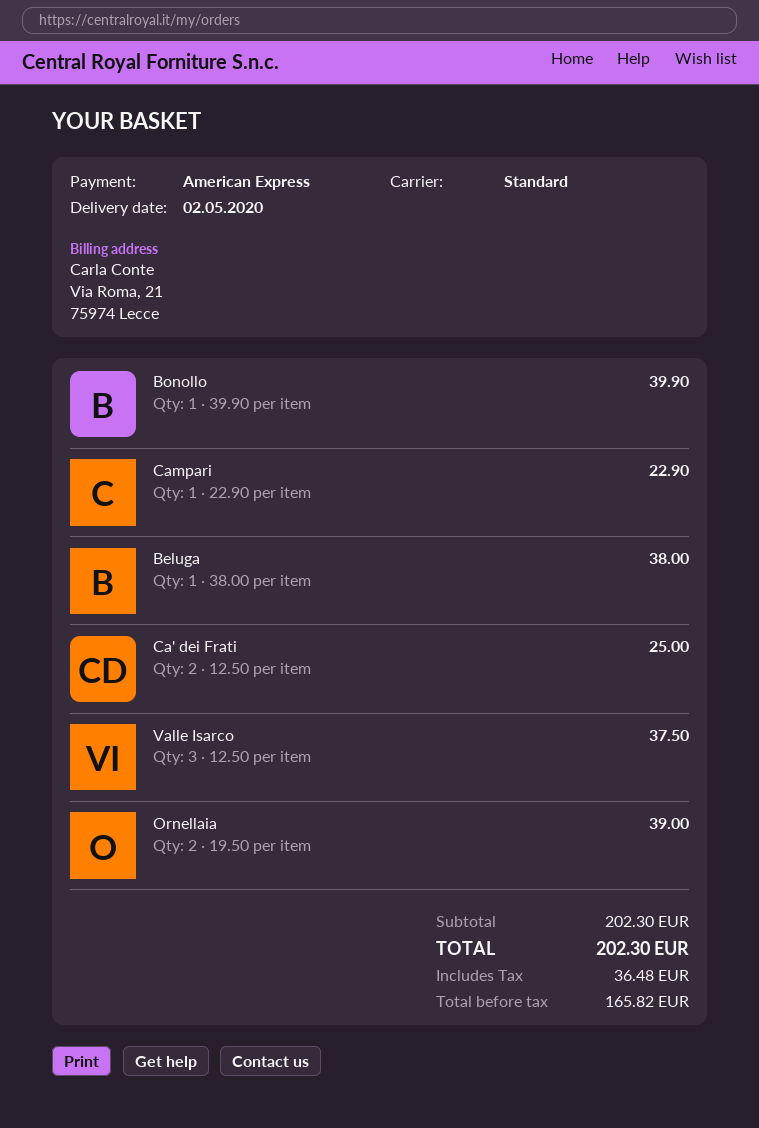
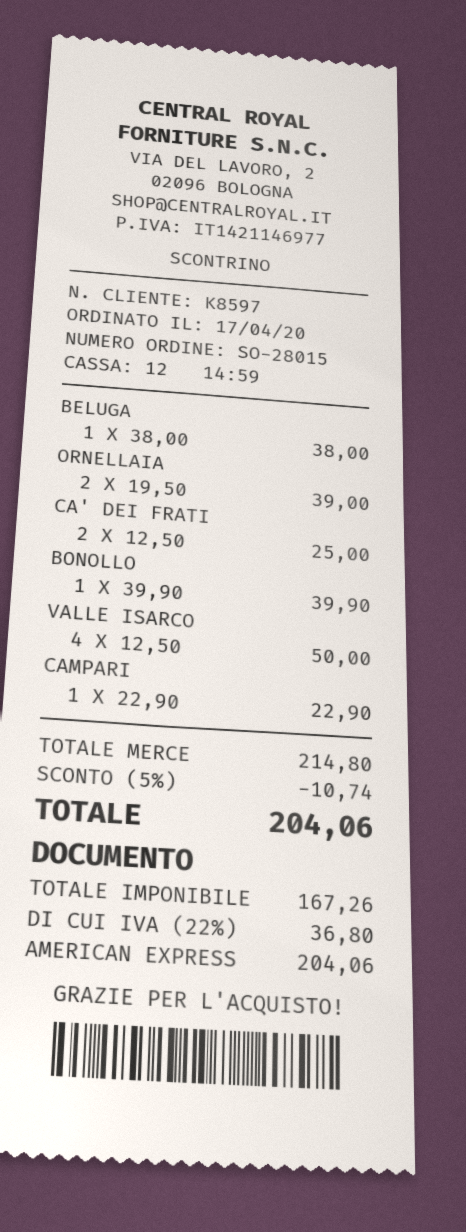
Valle Isarco: 3 x 12.50 = 37.50 -> 4 x 12.50 = 50.00
subtotal: 202.30 -> 214.80
discount: none -> 5% = 10.74
net: 165.82 -> 167.26
tax: 36.48 -> 36.80
total: 202.30 -> 204.06

